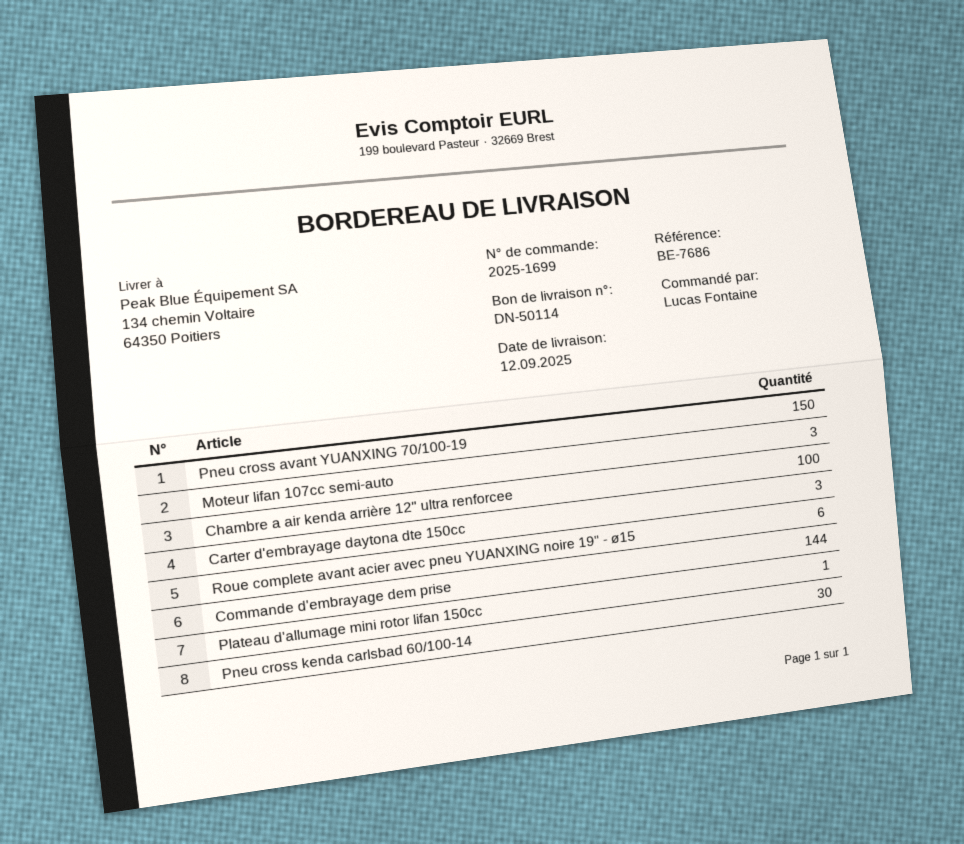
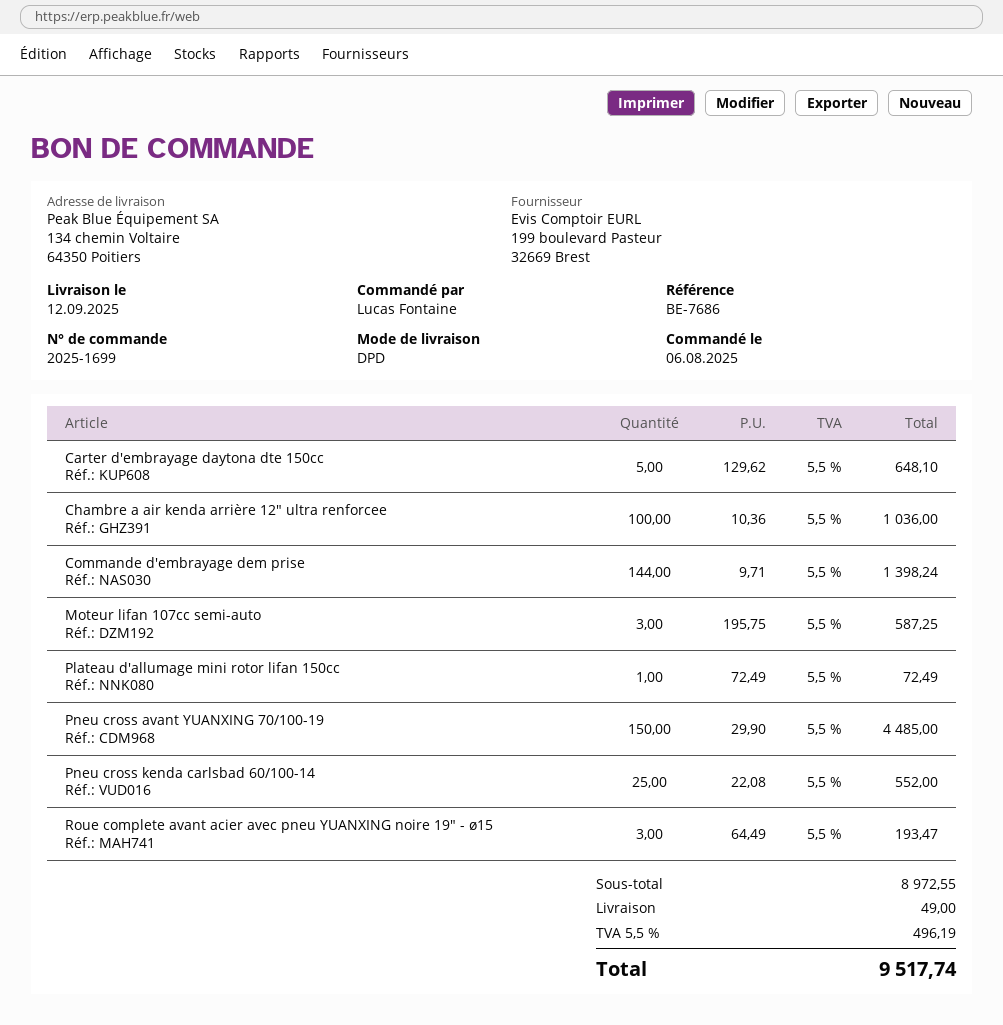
Carter d'embrayage daytona dte 150cc: 3 -> 5
Roue complete avant acier avec pneu YUANXING noire 19" - ø15: 6 -> 3
Pneu cross kenda carlsbad 60/100-14: 30 -> 25

